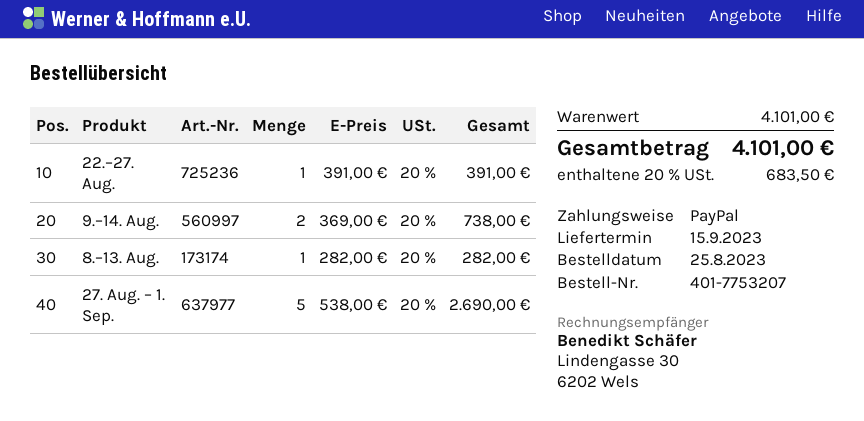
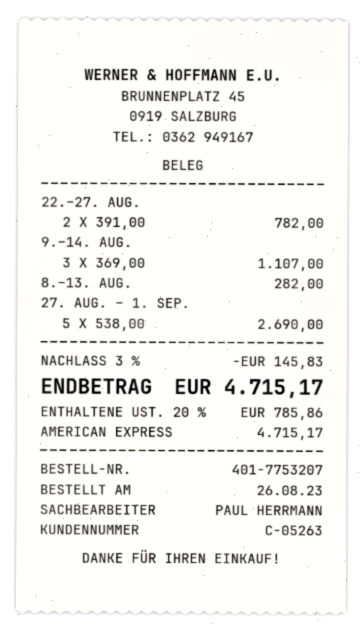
order date: 2023-08-25 -> 2023-08-26
payment method: PayPal -> American Express
22.–27. Aug.: 1 x 391.00 = 391.00 -> 2 x 391.00 = 782.00
9.–14. Aug.: 2 x 369.00 = 738.00 -> 3 x 369.00 = 1107.00
discount: none -> 3% = 145.83
tax: 20% = 683.50 -> 20% = 785.86
total: 4101.00 -> 4715.17

